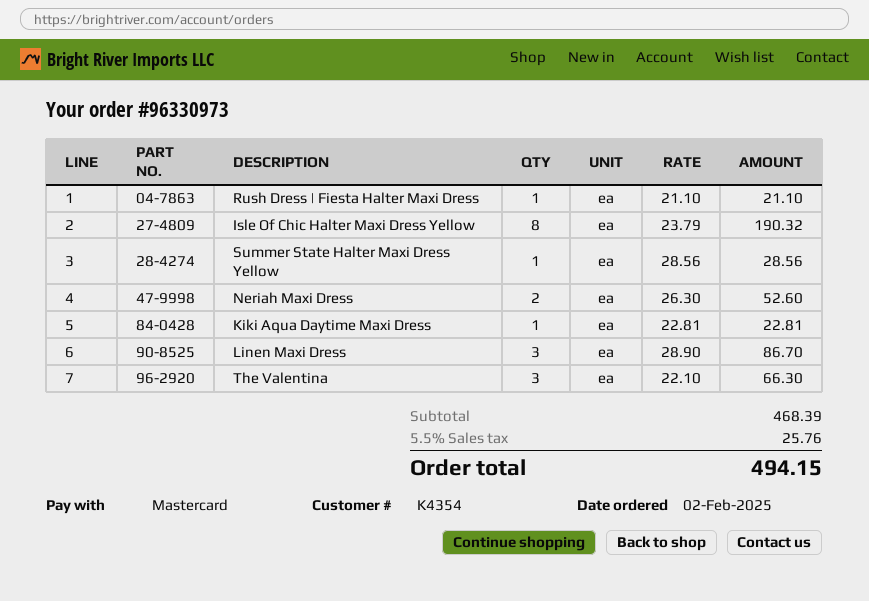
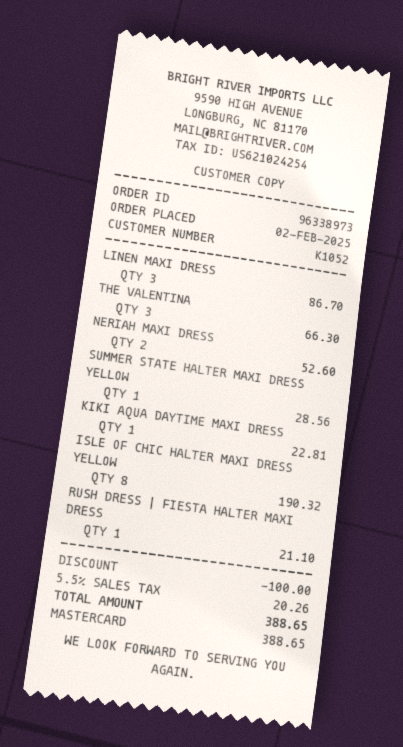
order number: 96330973 -> 96338973
customer number: K4354 -> K1052
discount: none -> 100.00
tax: 5.5% = 25.76 -> 5.5% = 20.26
total: 494.15 -> 388.65

